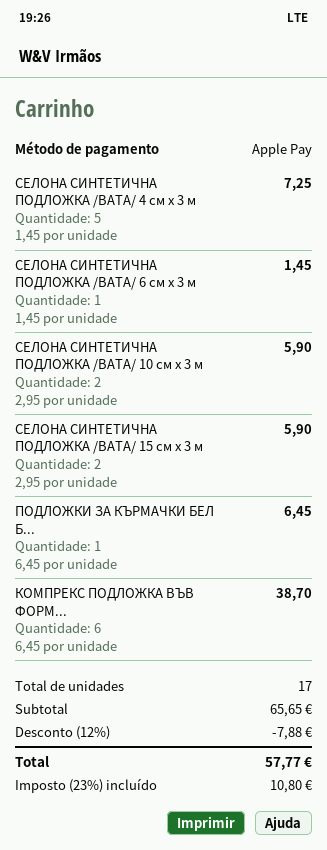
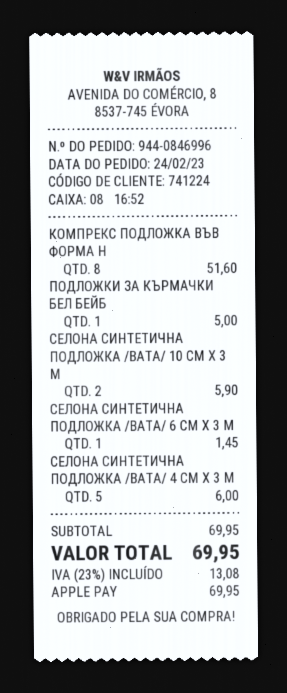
СЕЛОНА СИНТЕТИЧНА ПОДЛОЖКА /ВАТА/ 4 см х 3 м: 5 for 7.25 -> 5 for 6.00
СЕЛОНА СИНТЕТИЧНА ПОДЛОЖКА /ВАТА/ 15 см х 3 м: 2 for 5.90 -> none
ПОДЛОЖКИ ЗА КЪРМАЧКИ БЕЛ Б...: 1 for 6.45 -> 1 for 5.00
КОМПРЕКС ПОДЛОЖКА ВЪВ ФОРМ...: 6 for 38.70 -> 8 for 51.60
subtotal: 65.65 -> 69.95
discount: 12% = 7.88 -> none
tax: 23% = 10.80 -> 23% = 13.08
total: 57.77 -> 69.95

